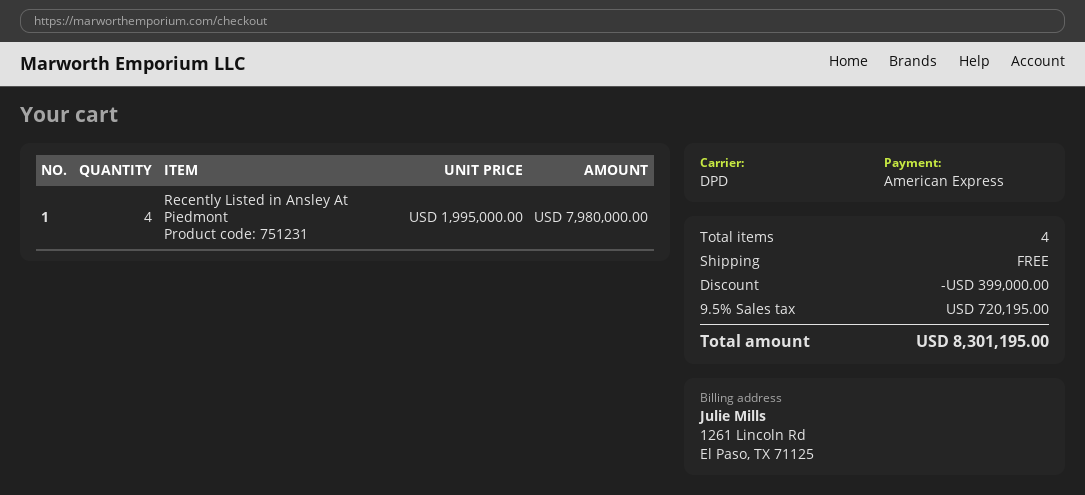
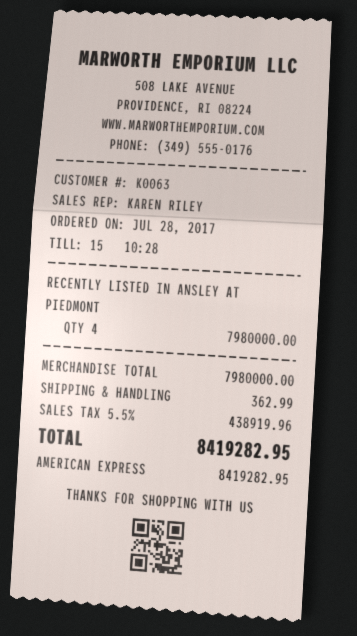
discount: 399000.00 -> none
shipping: 0.00 -> 362.99
tax: 9.5% = 720195.00 -> 5.5% = 438919.96
total: 8301195.00 -> 8419282.95

